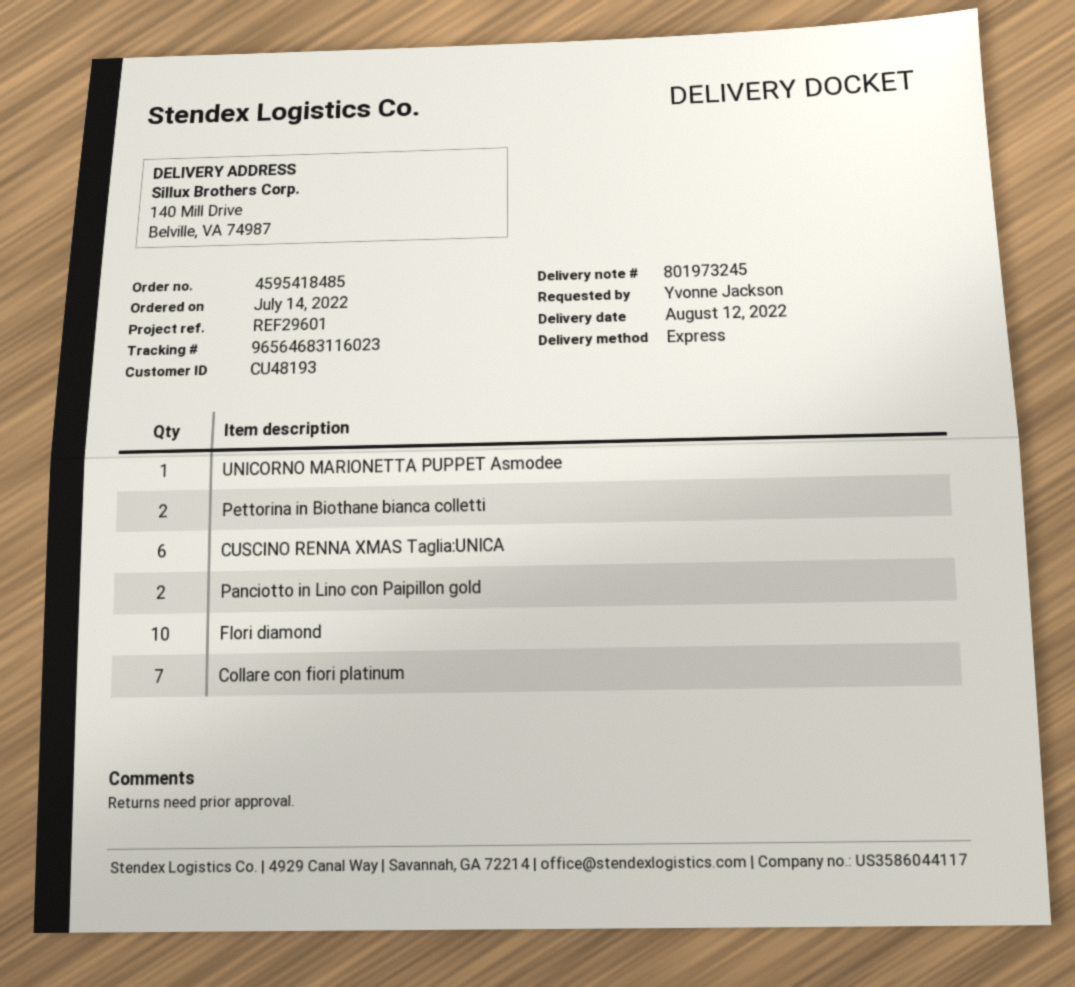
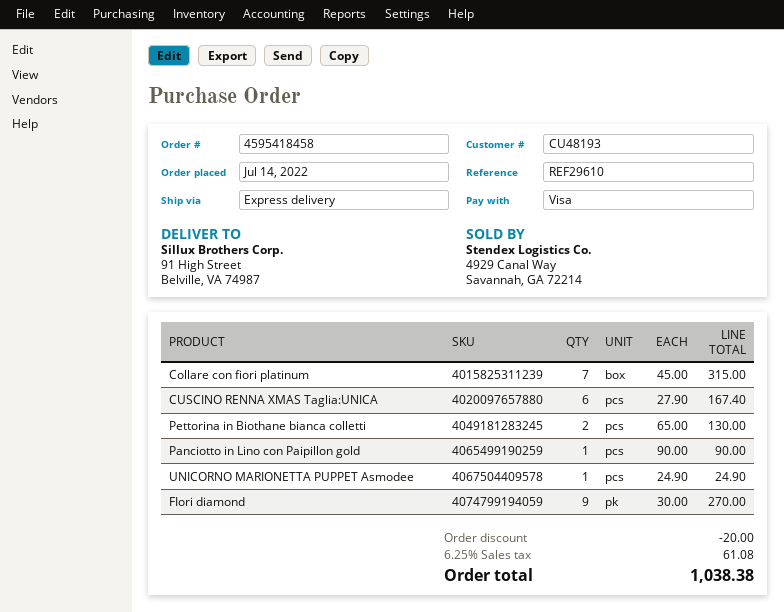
order number: 4595418485 -> 4595418458
reference: REF29601 -> REF29610
ship to: 140 Mill Drive, Belville, VA 74987 -> 91 High Street, Belville, VA 74987
Panciotto in Lino con Paipillon gold: 2 -> 1
FIori diamond: 10 -> 9

